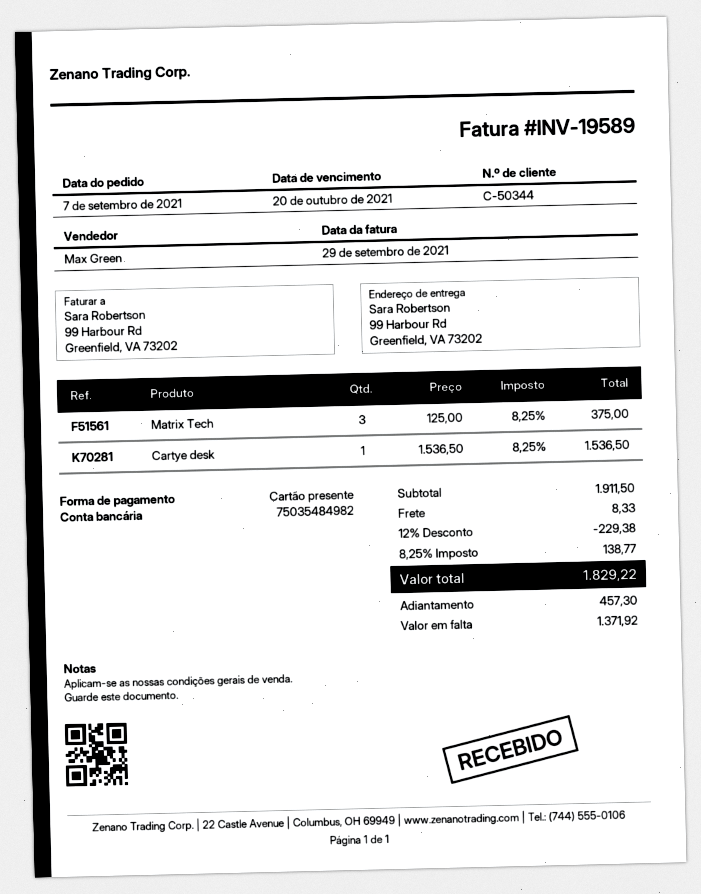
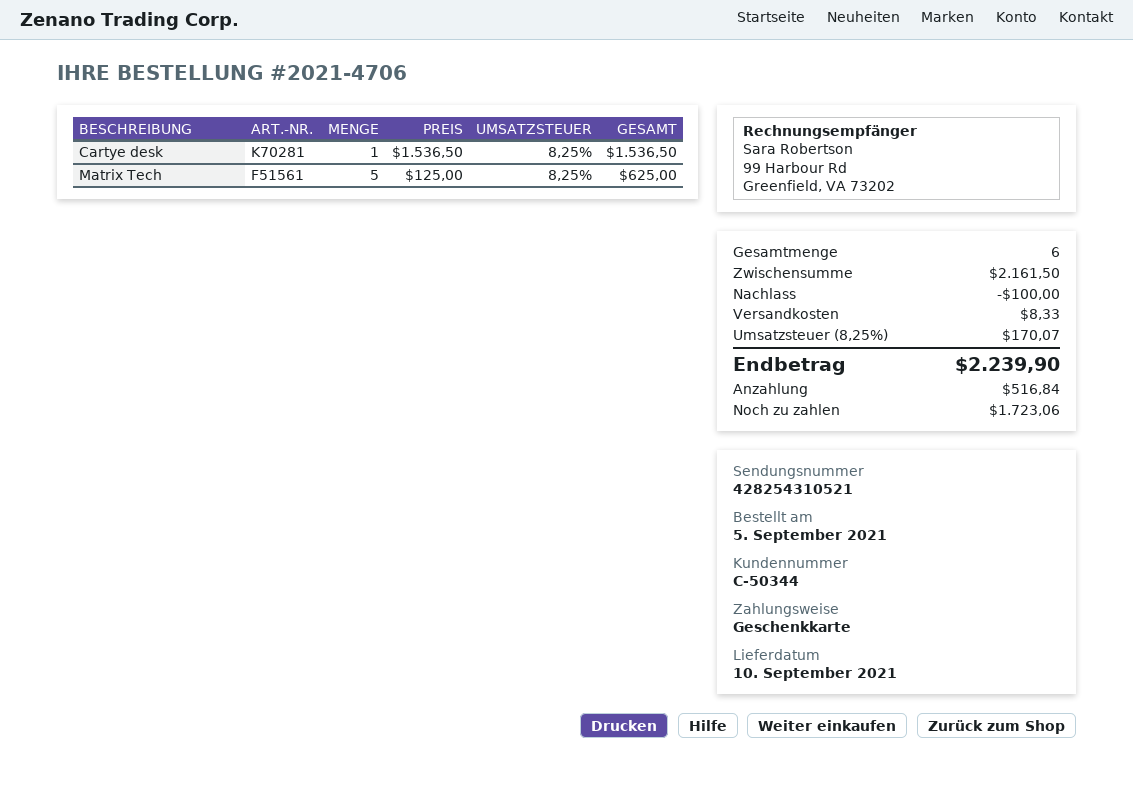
order date: 2021-09-07 -> 2021-09-05
Matrix Tech: 3 x 125.00 = 375.00 -> 5 x 125.00 = 625.00
subtotal: 1911.50 -> 2161.50
discount: 229.38 -> 100.00
tax: 8.25% = 138.77 -> 8.25% = 170.07
total: 1829.22 -> 2239.90
deposit: 457.30 -> 516.84
balance: 1371.92 -> 1723.06

